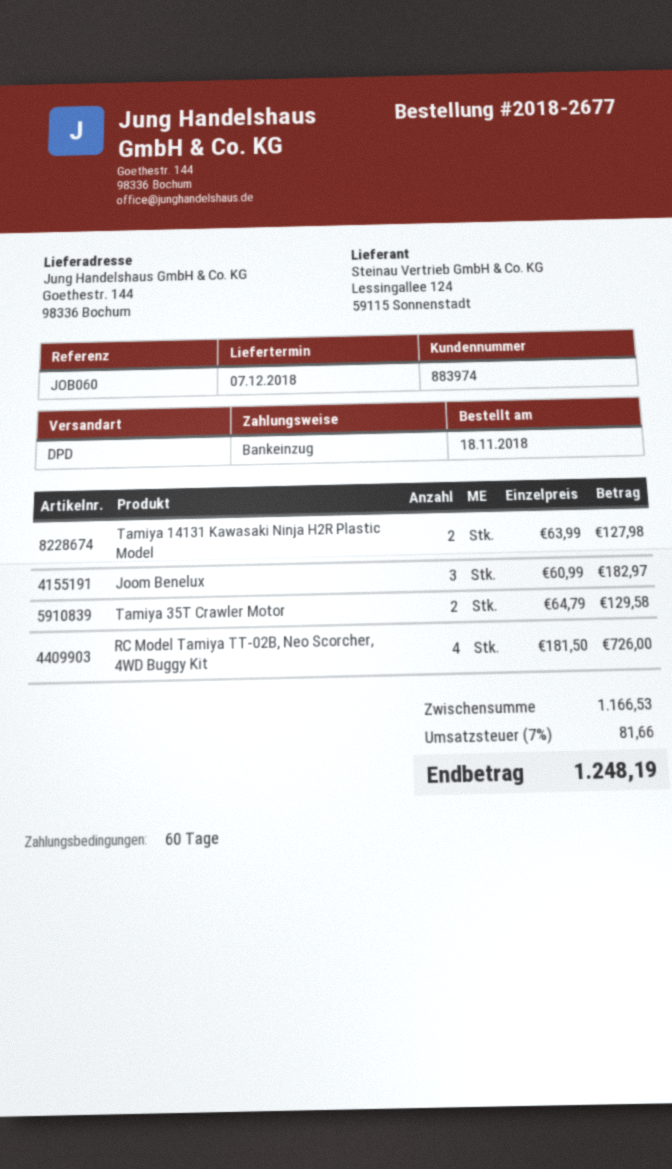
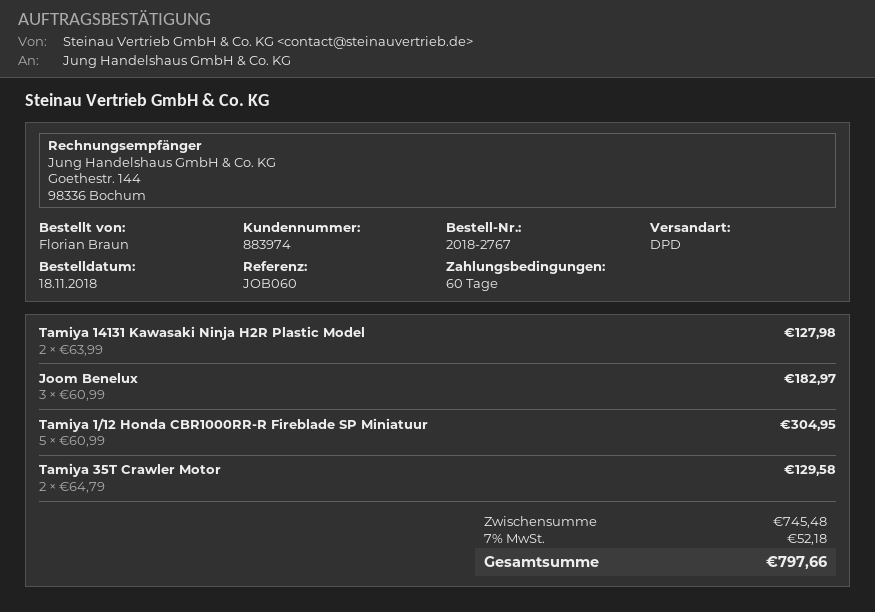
order number: 2018-2677 -> 2018-2767
RC Model Tamiya TT-02B, Neo Scorcher, 4WD Buggy Kit: 4 x 181.50 = 726.00 -> none
Tamiya 1/12 Honda CBR1000RR-R Fireblade SP Miniatuur: none -> 5 x 60.99 = 304.95
subtotal: 1166.53 -> 745.48
tax: 7% = 81.66 -> 7% = 52.18
total: 1248.19 -> 797.66

